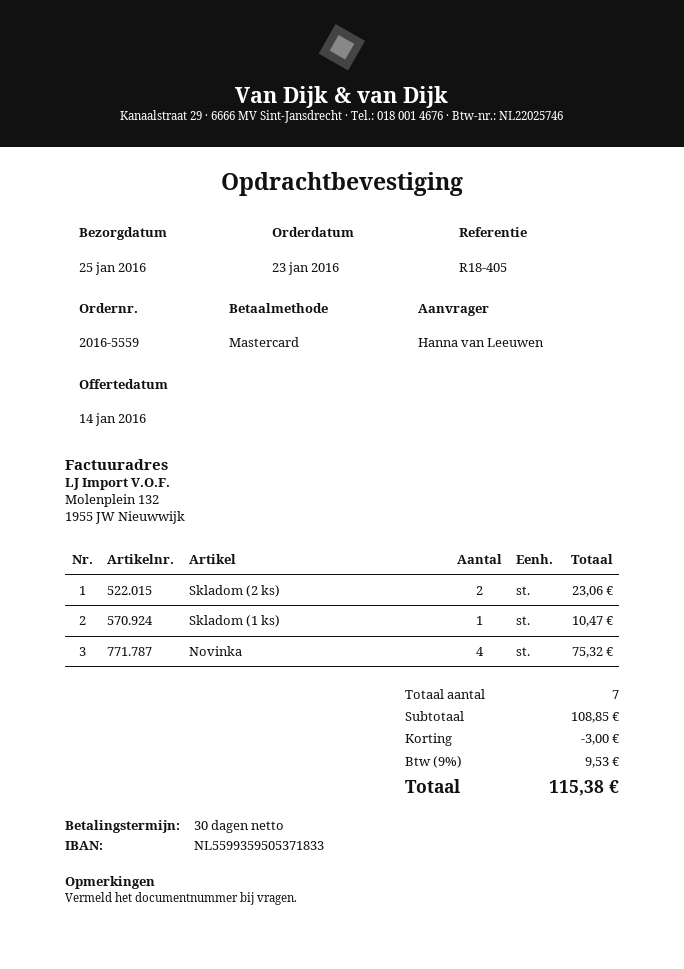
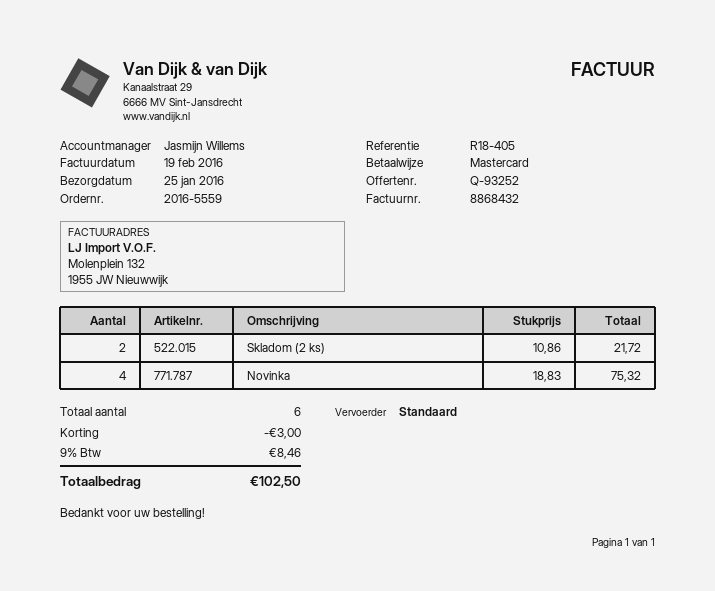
Skladom (2 ks): 2 for 23.06 -> 2 for 21.72
Skladom (1 ks): 1 for 10.47 -> none
total quantity: 7 -> 6
tax: 9% = 9.53 -> 9% = 8.46
total: 115.38 -> 102.50

